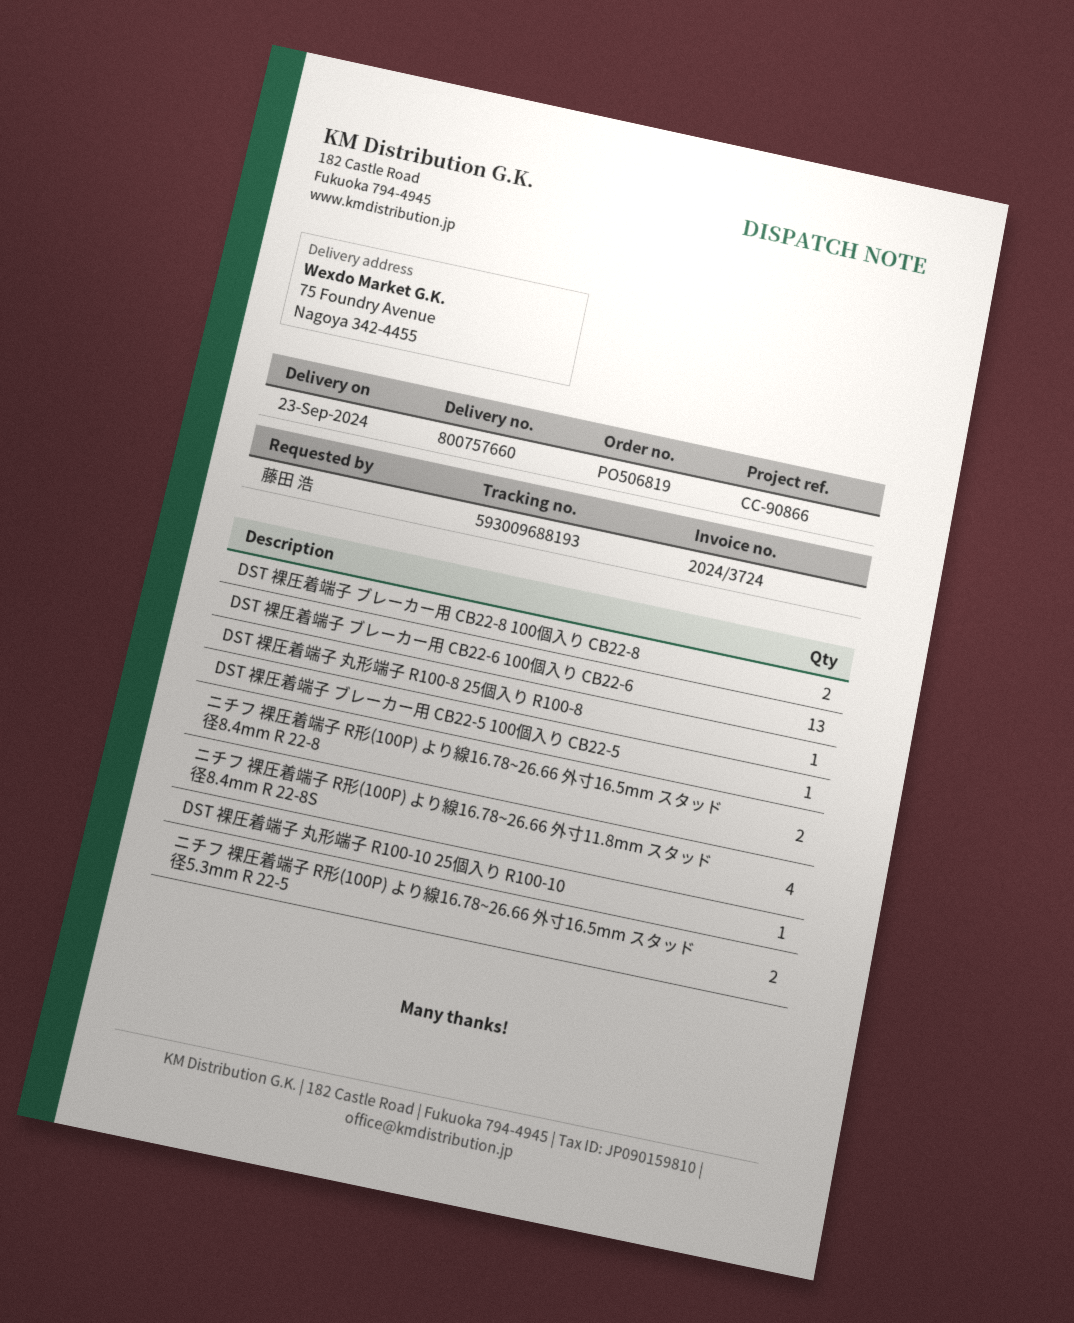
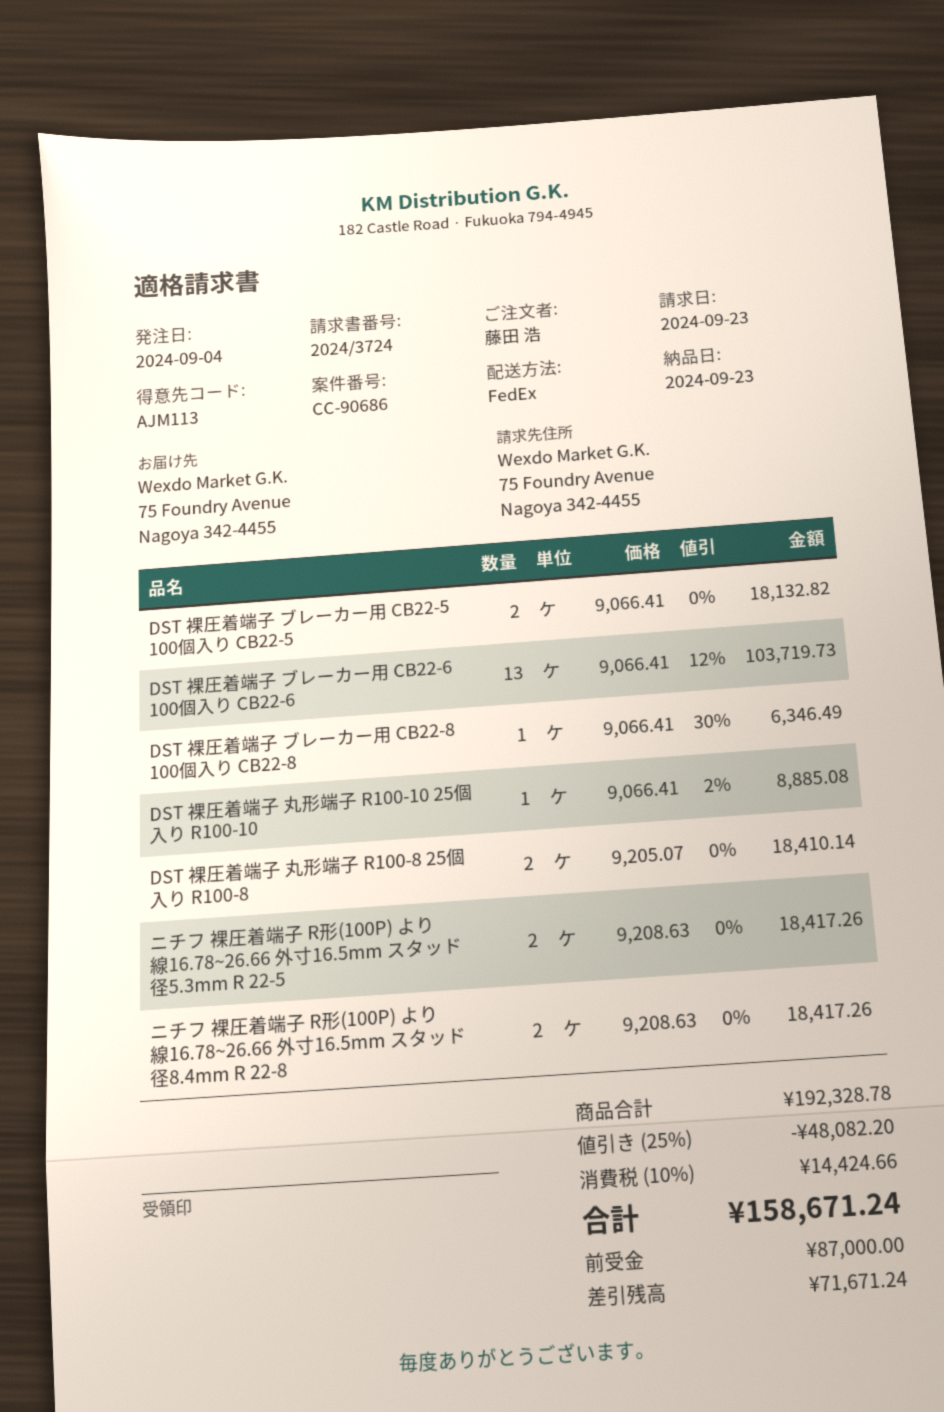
reference: CC-90866 -> CC-90686
DST 裸圧着端子 ブレーカー用 CB22-8 100個入り CB22-8: 2 -> 1
DST 裸圧着端子 丸形端子 R100-8 25個入り R100-8: 1 -> 2
DST 裸圧着端子 ブレーカー用 CB22-5 100個入り CB22-5: 1 -> 2
ニチフ 裸圧着端子 R形(100P) より線16.78~26.66 外寸11.8mm スタッド径8.4mm R 22-8S: 4 -> none

